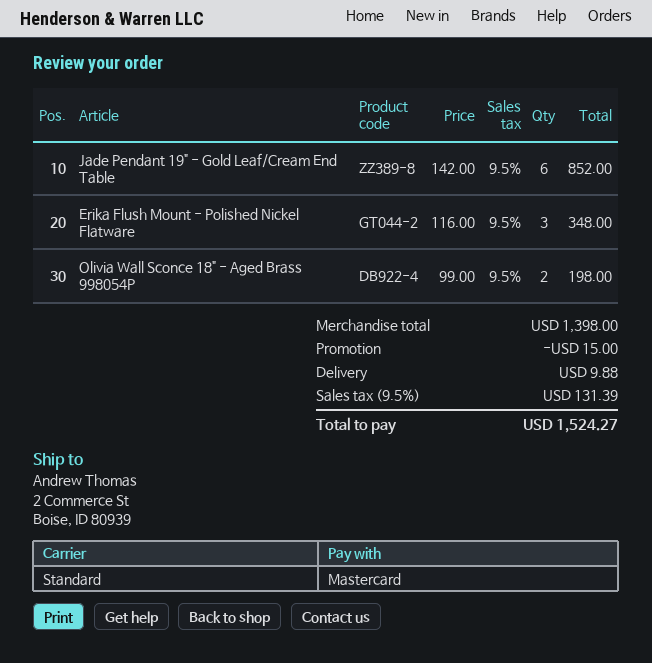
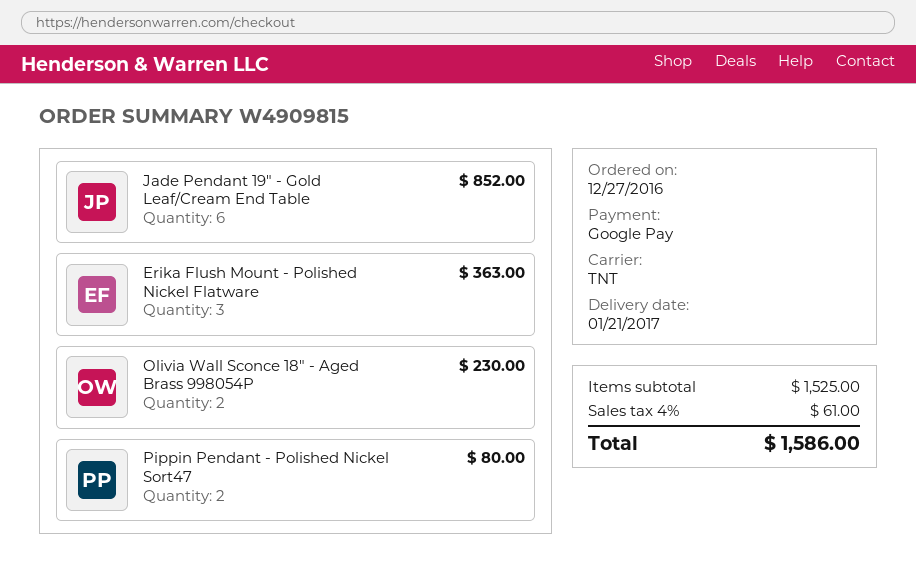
payment method: Mastercard -> Google Pay
shipping method: standard -> TNT
Erika Flush Mount - Polished Nickel Flatware: 3 for 348.00 -> 3 for 363.00
Olivia Wall Sconce 18" - Aged Brass 998054P: 2 for 198.00 -> 2 for 230.00
Pippin Pendant - Polished Nickel Sort47: none -> 2 for 80.00
subtotal: 1398.00 -> 1525.00
discount: 15.00 -> none
shipping: 9.88 -> none
tax: 9.5% = 131.39 -> 4% = 61.00
total: 1524.27 -> 1586.00

